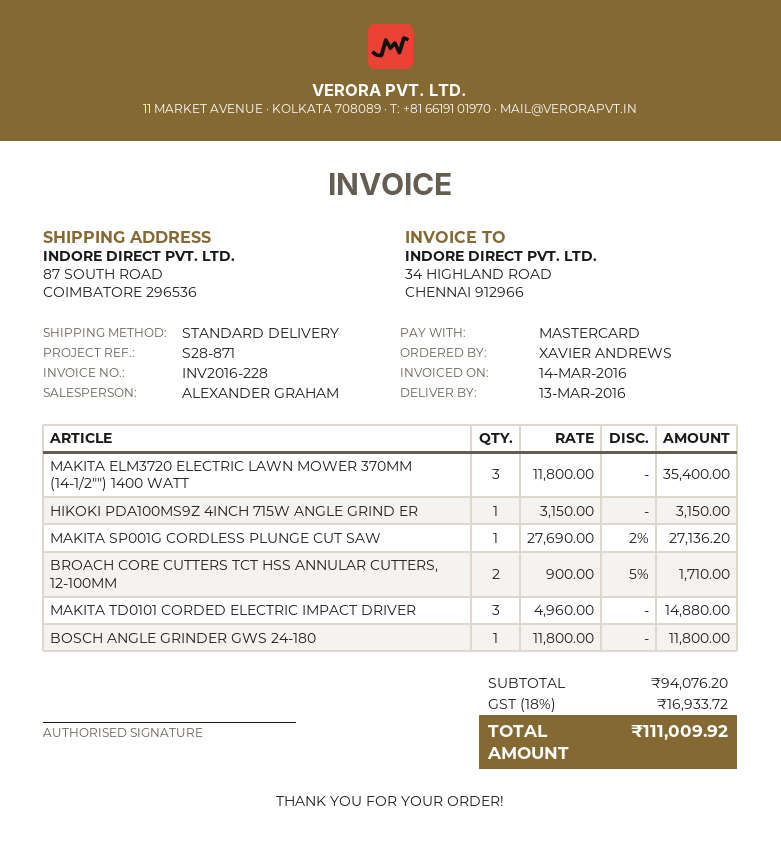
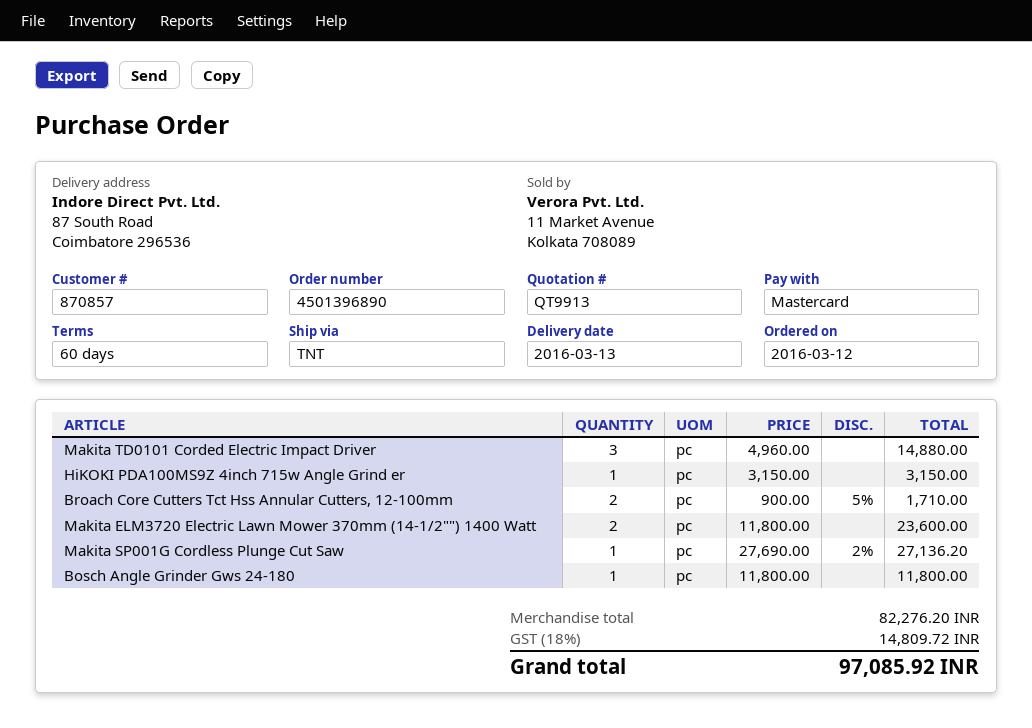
shipping method: standard -> TNT
MAKITA ELM3720 ELECTRIC LAWN MOWER 370MM (14-1/2"") 1400 WATT: 3 x 11800.00 = 35400.00 -> 2 x 11800.00 = 23600.00
subtotal: 94076.20 -> 82276.20
tax: 18% = 16933.72 -> 18% = 14809.72
total: 111009.92 -> 97085.92

